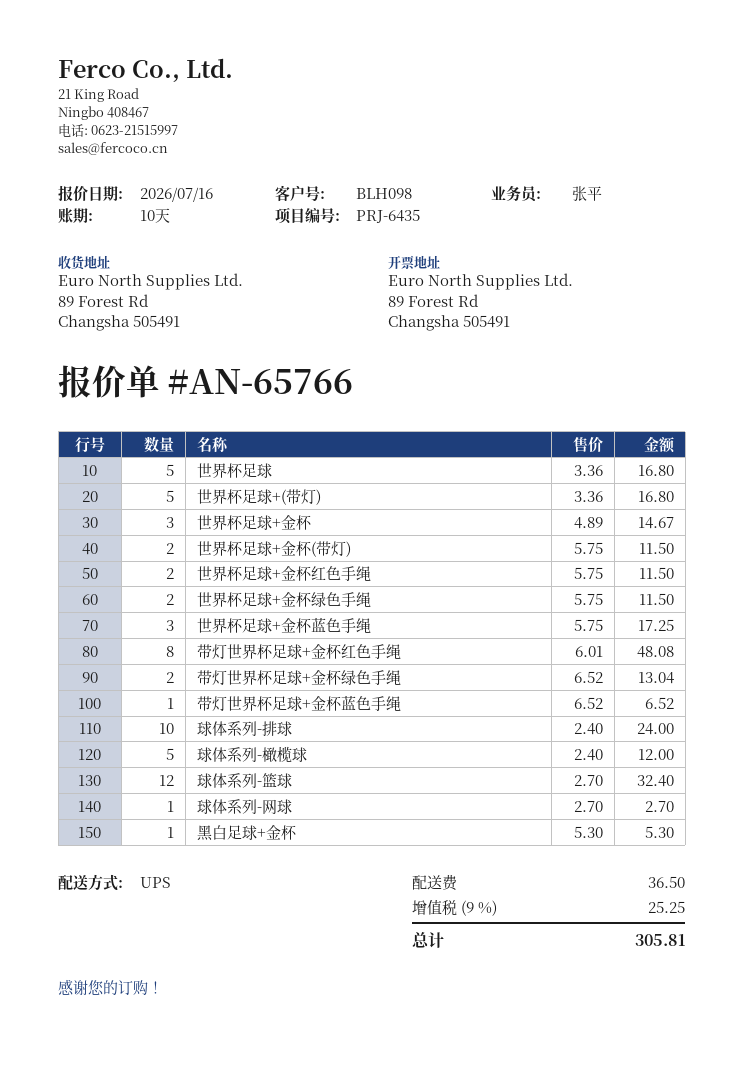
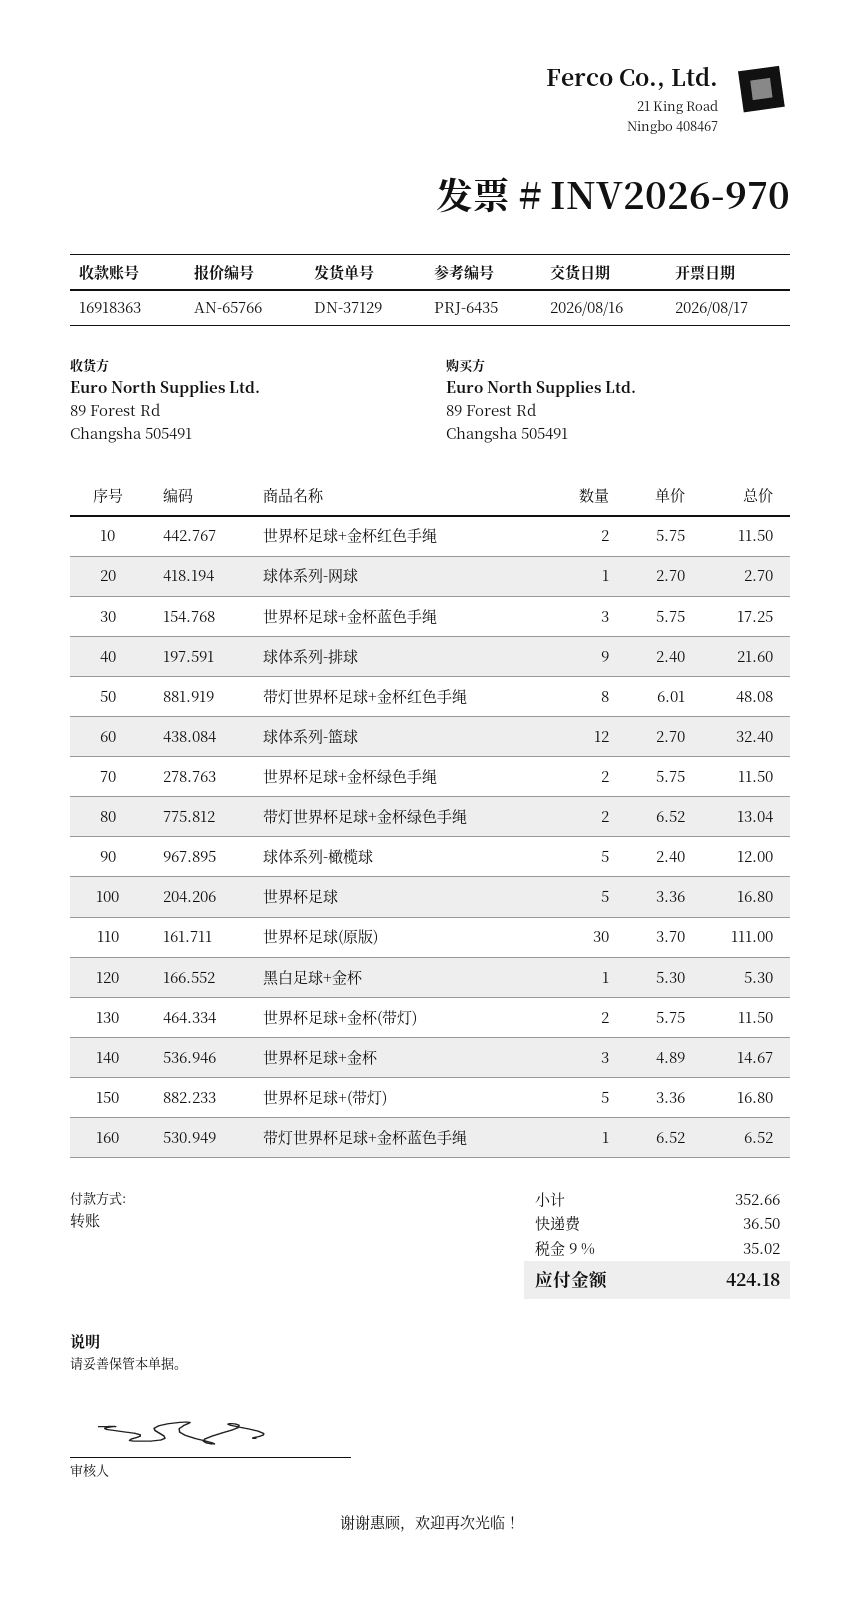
球体系列-排球: 10 x 2.40 = 24.00 -> 9 x 2.40 = 21.60
世界杯足球(原版): none -> 30 x 3.70 = 111.00
tax: 9% = 25.25 -> 9% = 35.02
total: 305.81 -> 424.18

